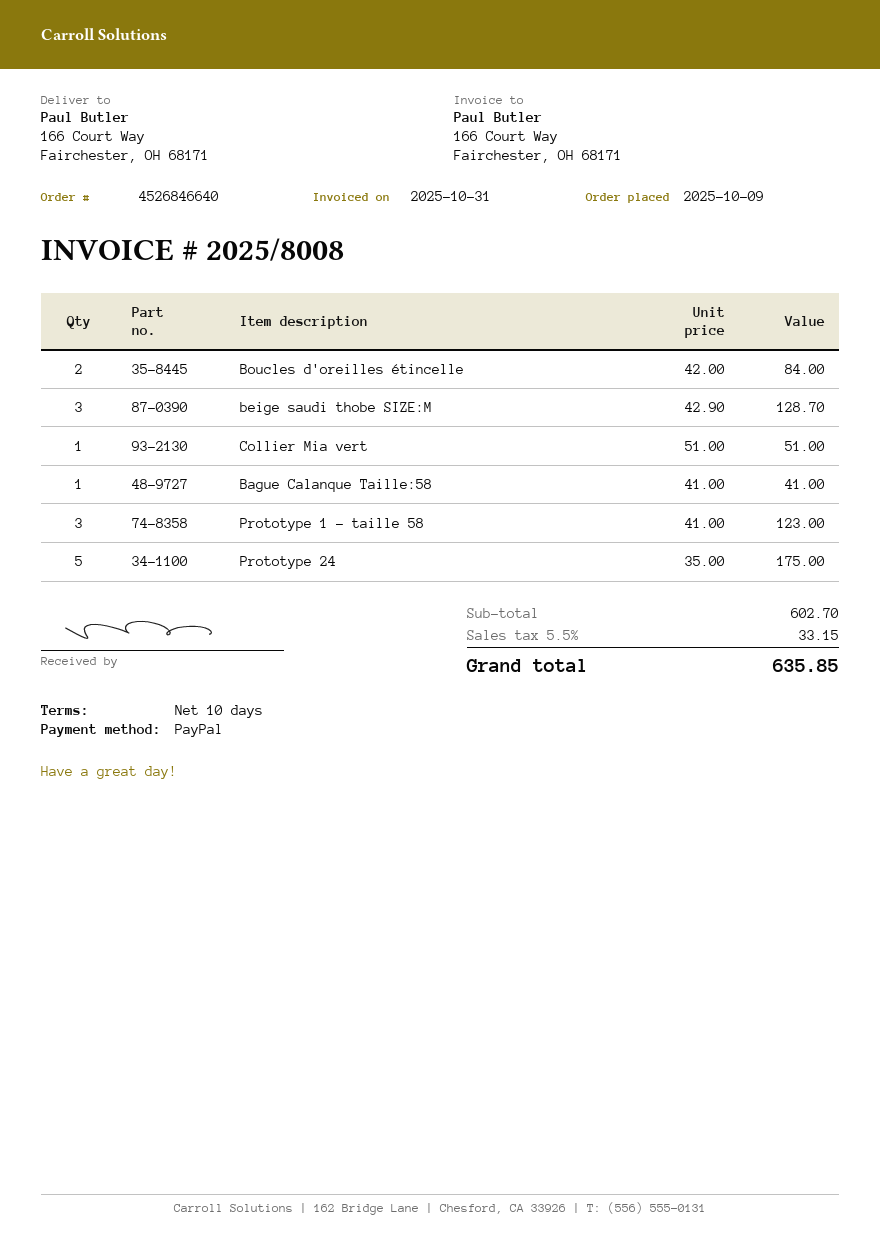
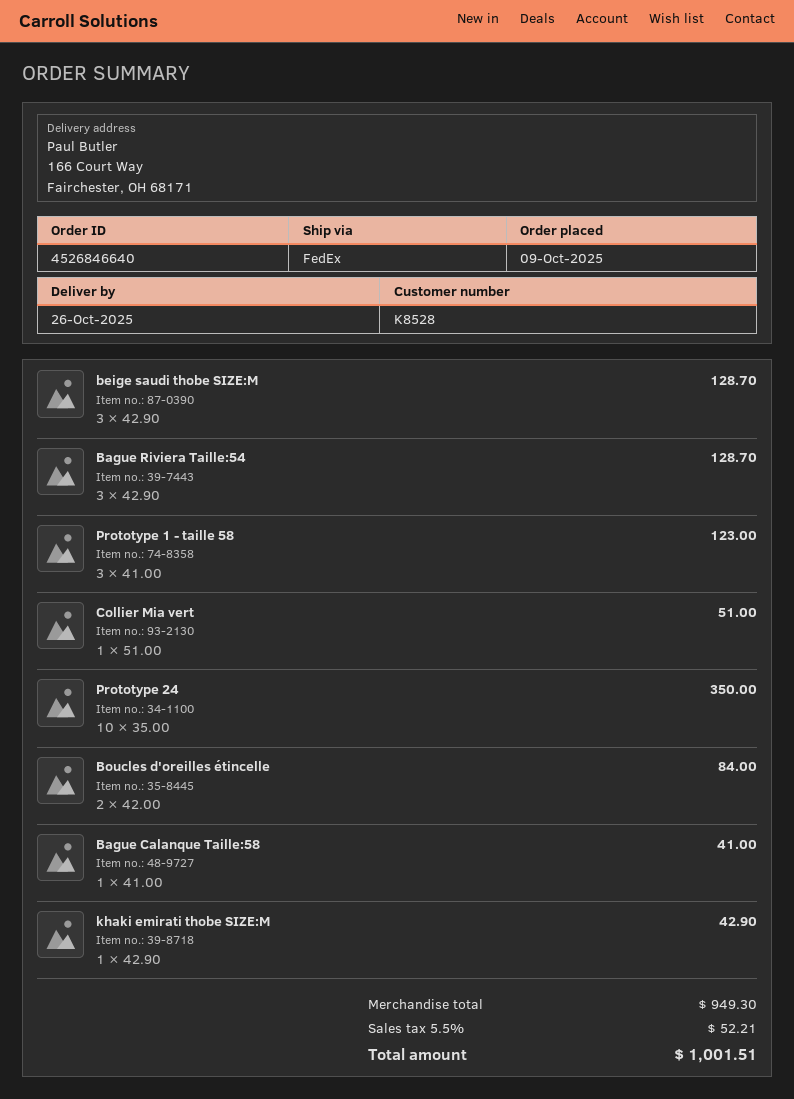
Prototype 24: 5 x 35.00 = 175.00 -> 10 x 35.00 = 350.00
Bague Riviera Taille:54: none -> 3 x 42.90 = 128.70
khaki emirati thobe SIZE:M: none -> 1 x 42.90 = 42.90
subtotal: 602.70 -> 949.30
tax: 5.5% = 33.15 -> 5.5% = 52.21
total: 635.85 -> 1001.51

